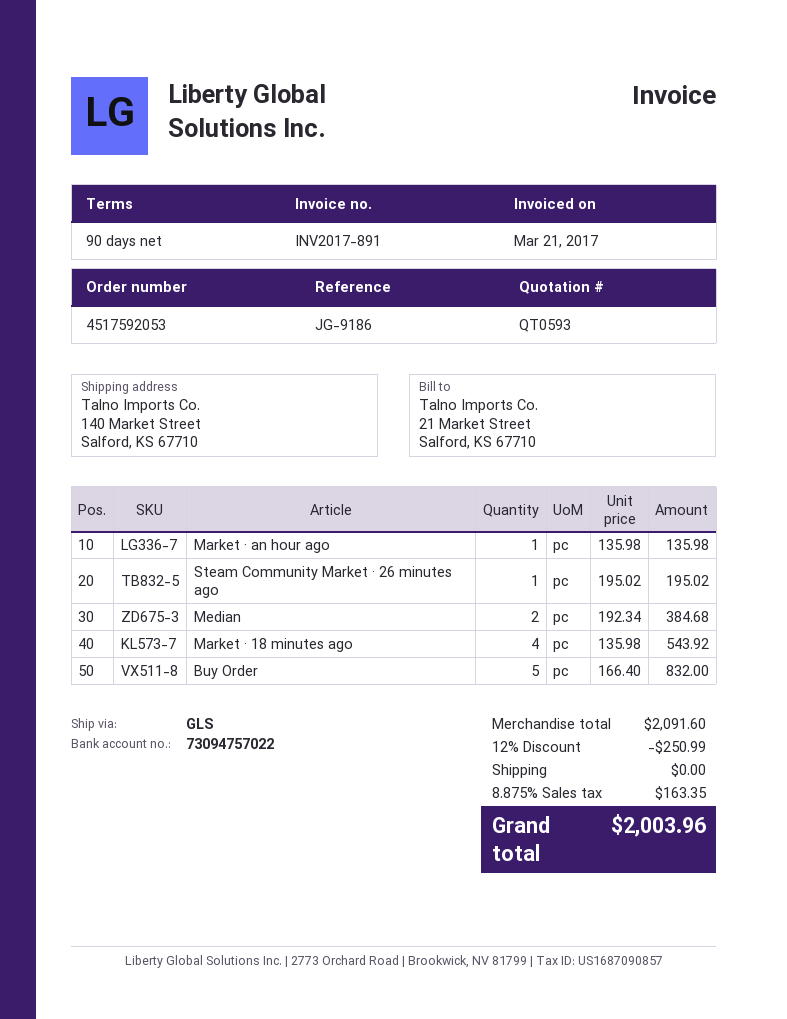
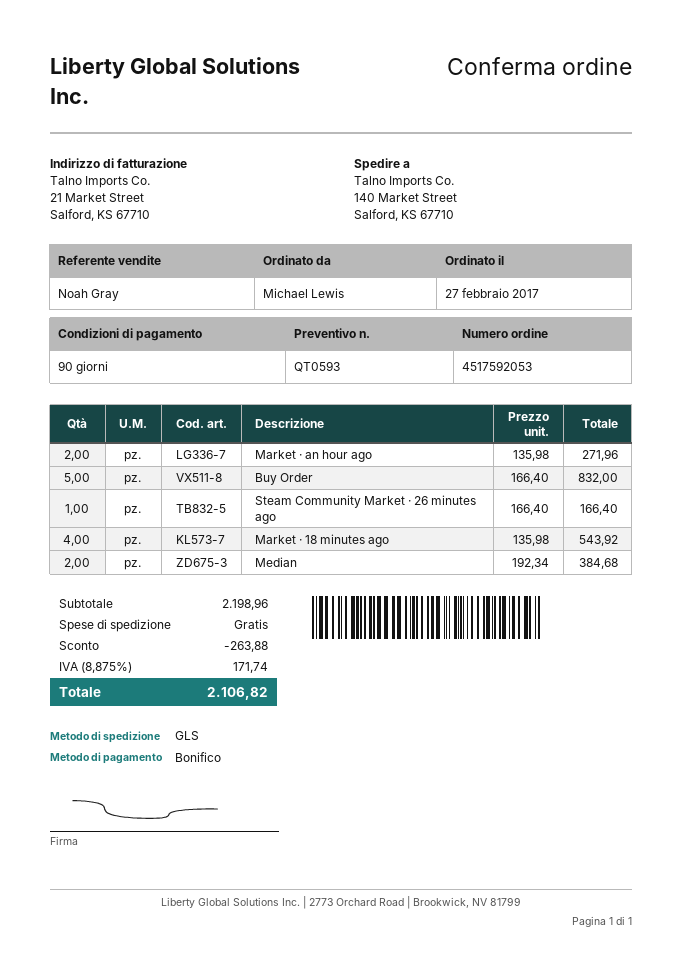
Market · an hour ago: 1 x 135.98 = 135.98 -> 2 x 135.98 = 271.96
Steam Community Market · 26 minutes ago: 1 x 195.02 = 195.02 -> 1 x 166.40 = 166.40
subtotal: 2091.60 -> 2198.96
discount: 250.99 -> 263.88
tax: 8.875% = 163.35 -> 8.875% = 171.74
total: 2003.96 -> 2106.82

